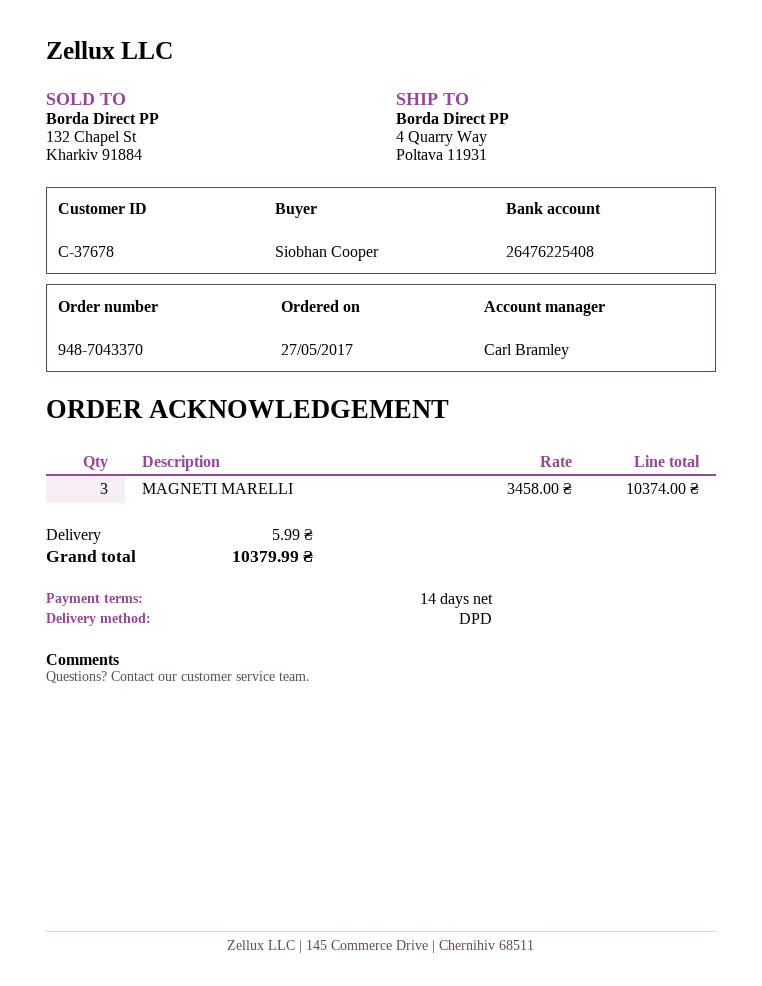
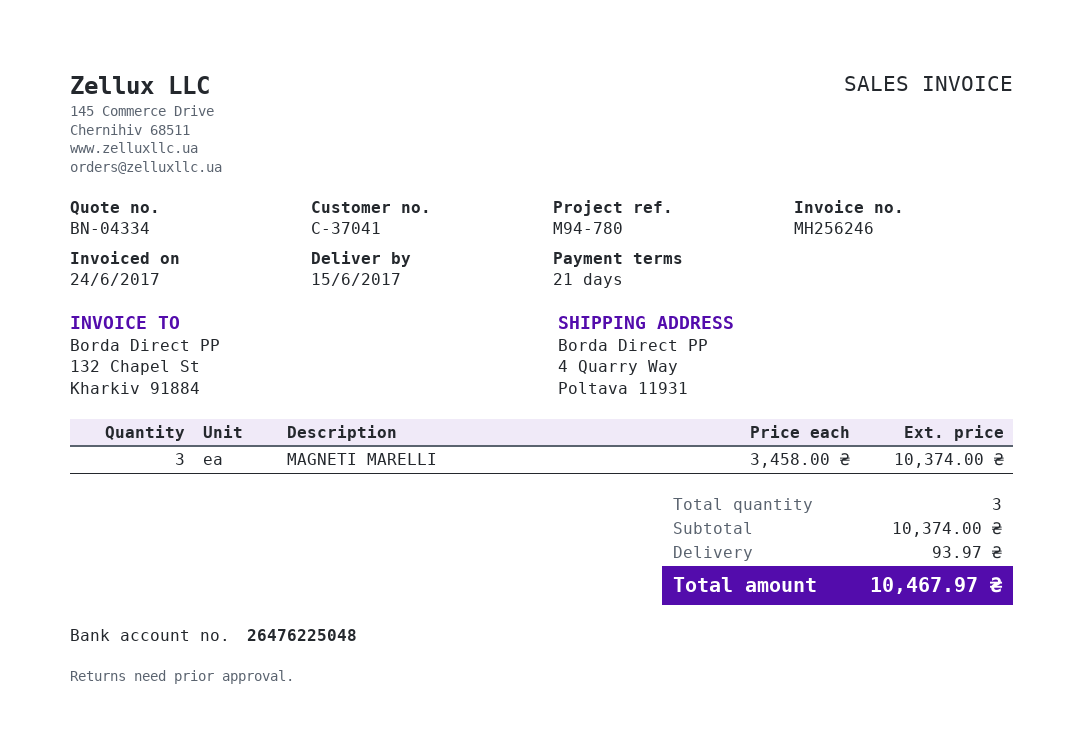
payment terms: 14 days -> 21 days
customer number: C-37678 -> C-37041
bank account: 26476225408 -> 26476225048
shipping: 5.99 -> 93.97
total: 10379.99 -> 10467.97

